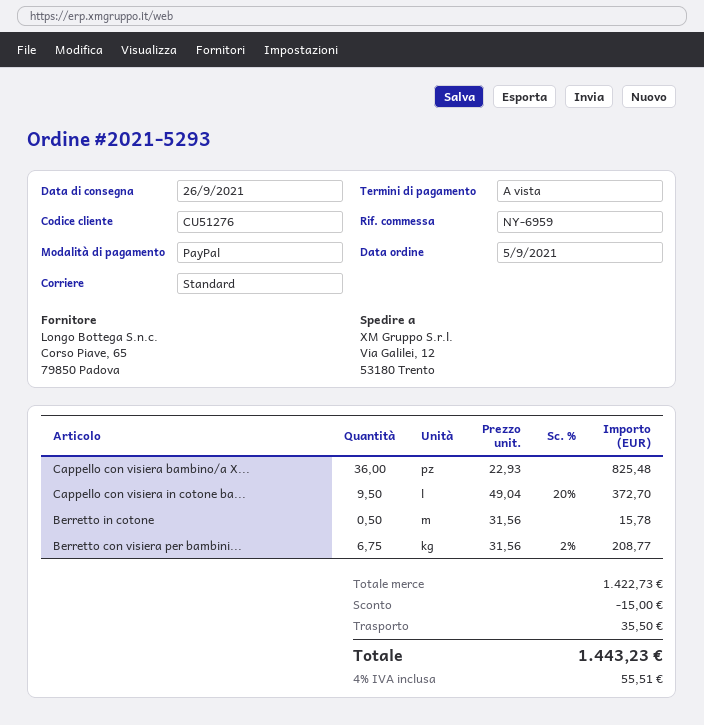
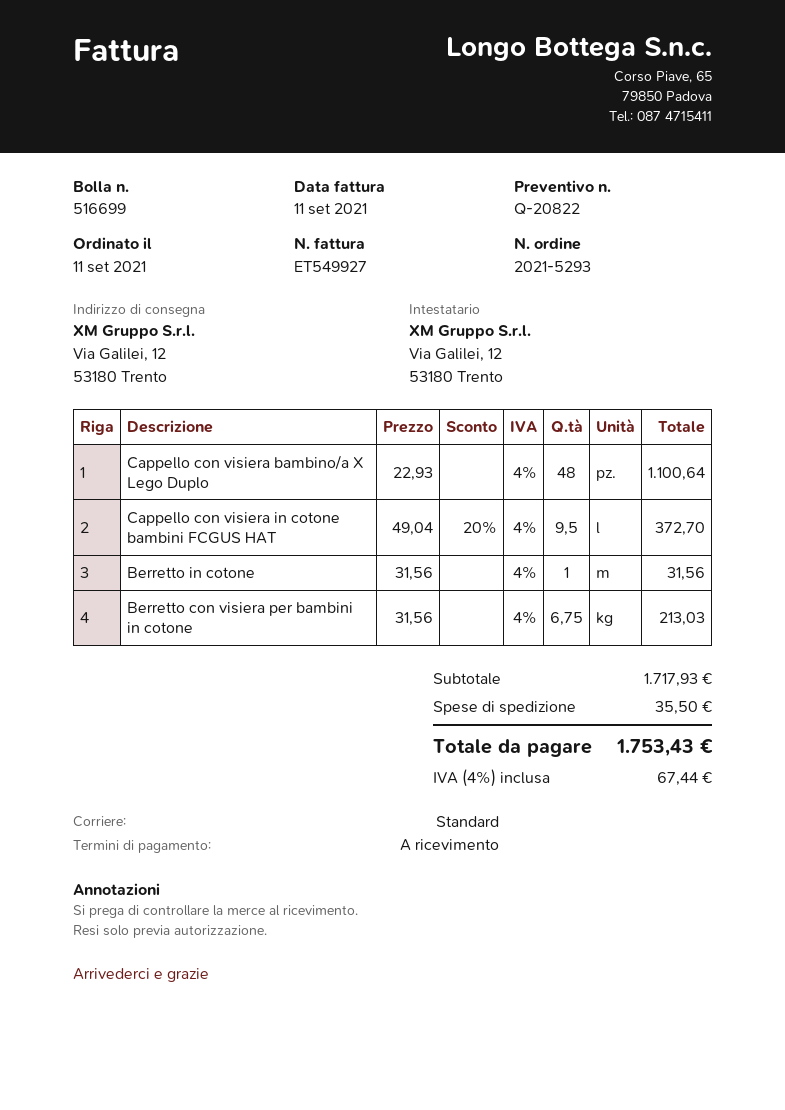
order date: 2021-09-05 -> 2021-09-11
Cappello con visiera bambino/a X...: 36 x 22.93 = 825.48 -> 48 x 22.93 = 1100.64
Berretto in cotone: 0.5 x 31.56 = 15.78 -> 1 x 31.56 = 31.56
Berretto con visiera per bambini...: 6.75 x 31.56 - 2% = 208.77 -> 6.75 x 31.56 = 213.03
subtotal: 1422.73 -> 1717.93
discount: 15.00 -> none
tax: 4% = 55.51 -> 4% = 67.44
total: 1443.23 -> 1753.43

